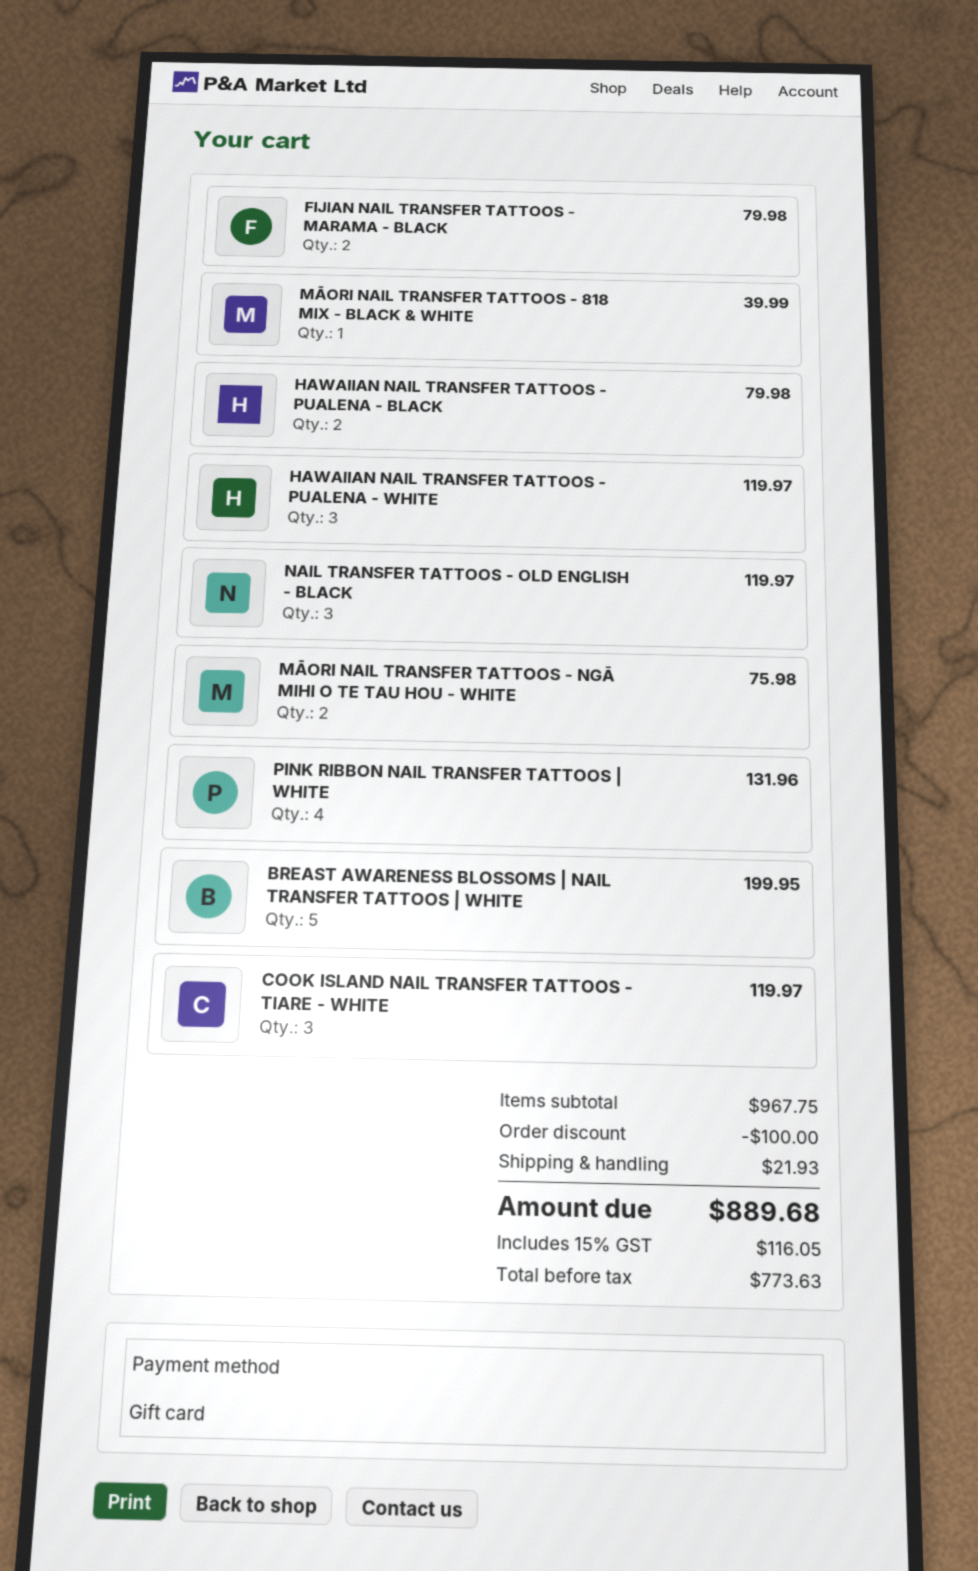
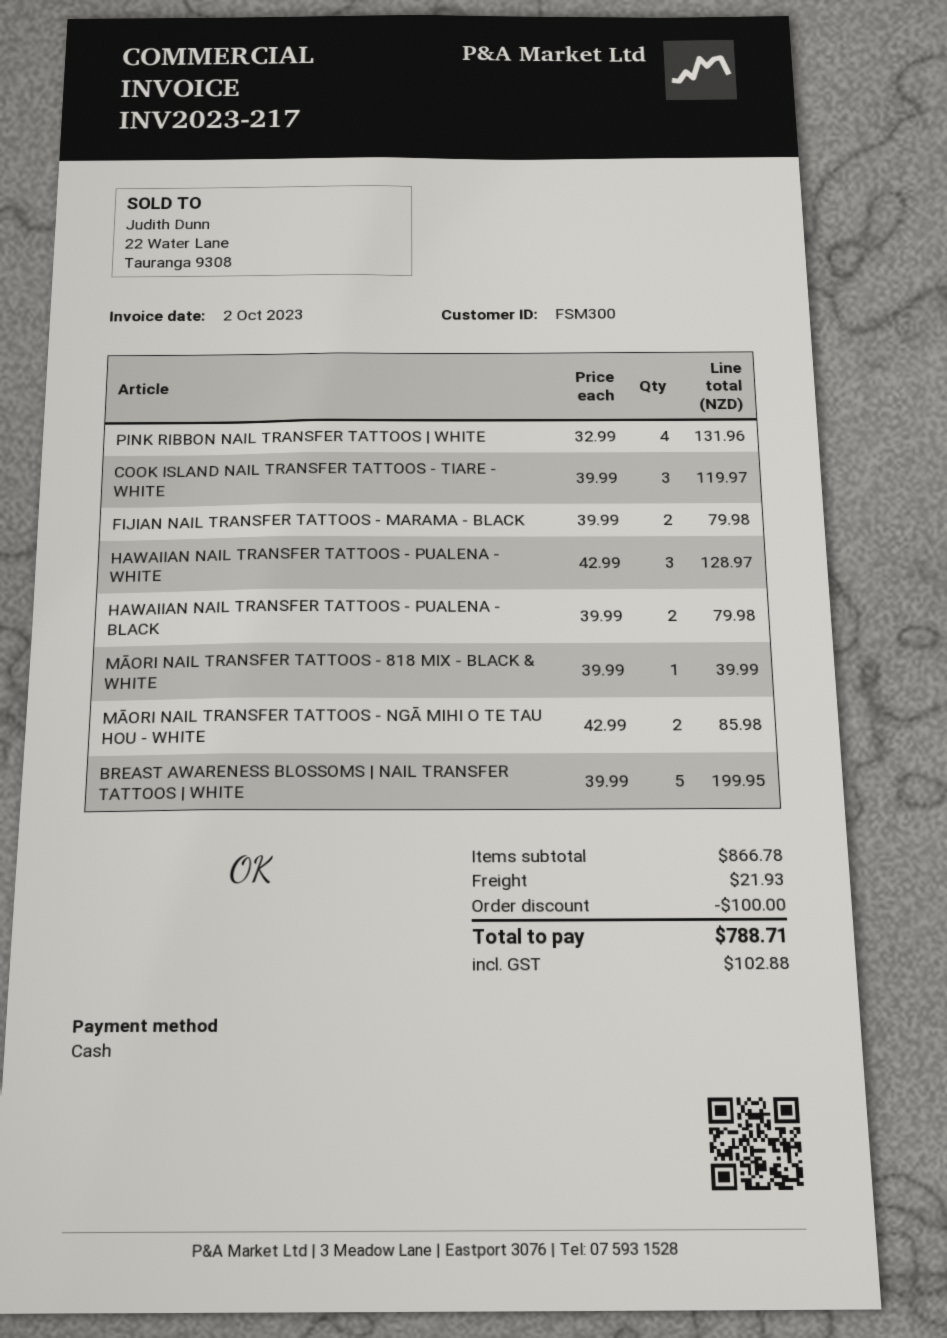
payment method: gift card -> cash
HAWAIIAN NAIL TRANSFER TATTOOS - PUALENA - WHITE: 3 for 119.97 -> 3 for 128.97
NAIL TRANSFER TATTOOS - OLD ENGLISH - BLACK: 3 for 119.97 -> none
MĀORI NAIL TRANSFER TATTOOS - NGĀ MIHI O TE TAU HOU - WHITE: 2 for 75.98 -> 2 for 85.98
subtotal: 967.75 -> 866.78
tax: 116.05 -> 102.88
total: 889.68 -> 788.71

